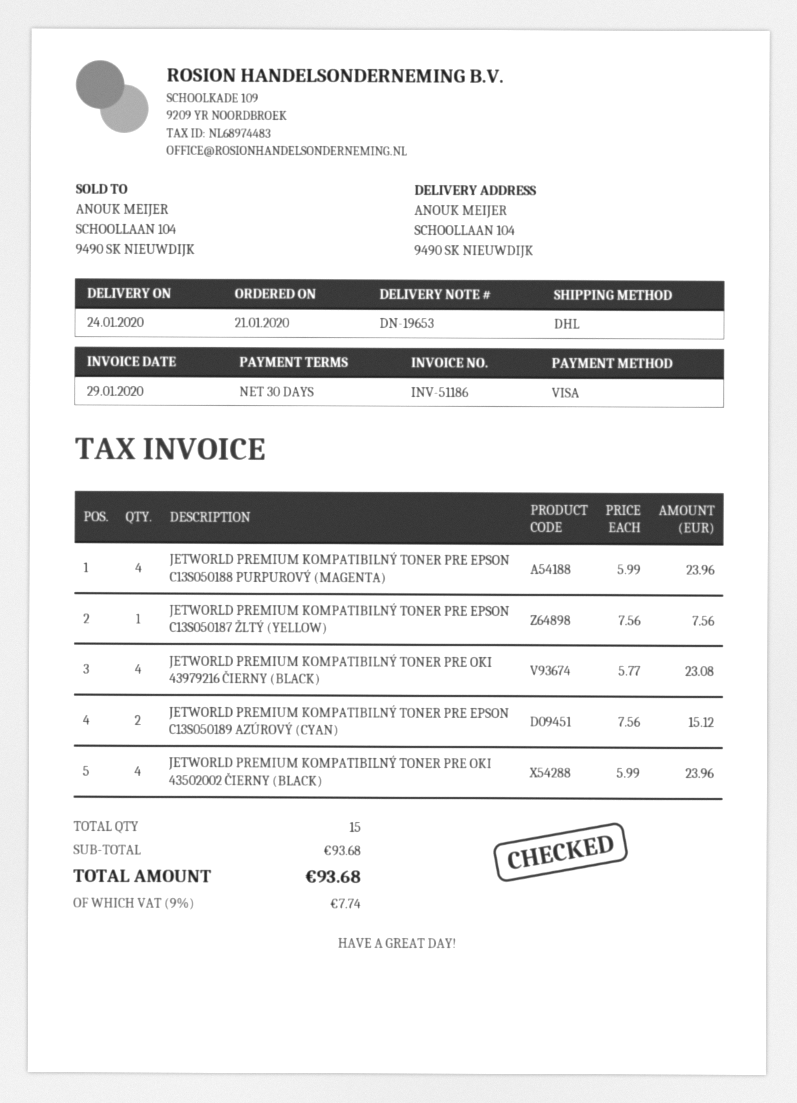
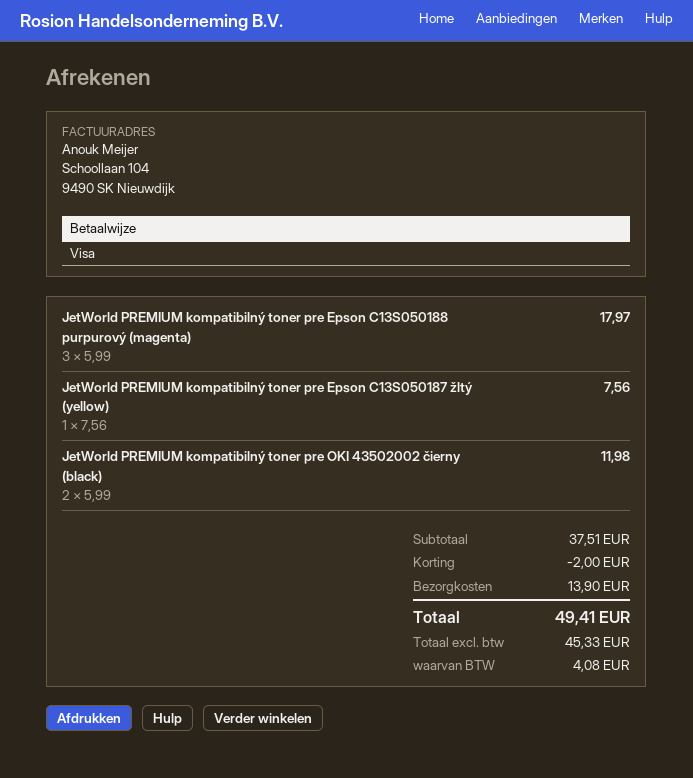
JETWORLD PREMIUM KOMPATIBILNÝ TONER PRE EPSON C13S050188 PURPUROVÝ (MAGENTA): 4 x 5.99 = 23.96 -> 3 x 5.99 = 17.97
JETWORLD PREMIUM KOMPATIBILNÝ TONER PRE OKI 43979216 ČIERNY (BLACK): 4 x 5.77 = 23.08 -> none
JETWORLD PREMIUM KOMPATIBILNÝ TONER PRE EPSON C13S050189 AZÚROVÝ (CYAN): 2 x 7.56 = 15.12 -> none
JETWORLD PREMIUM KOMPATIBILNÝ TONER PRE OKI 43502002 ČIERNY (BLACK): 4 x 5.99 = 23.96 -> 2 x 5.99 = 11.98
subtotal: 93.68 -> 37.51
discount: none -> 2.00
shipping: none -> 13.90
tax: 7.74 -> 4.08
total: 93.68 -> 49.41

